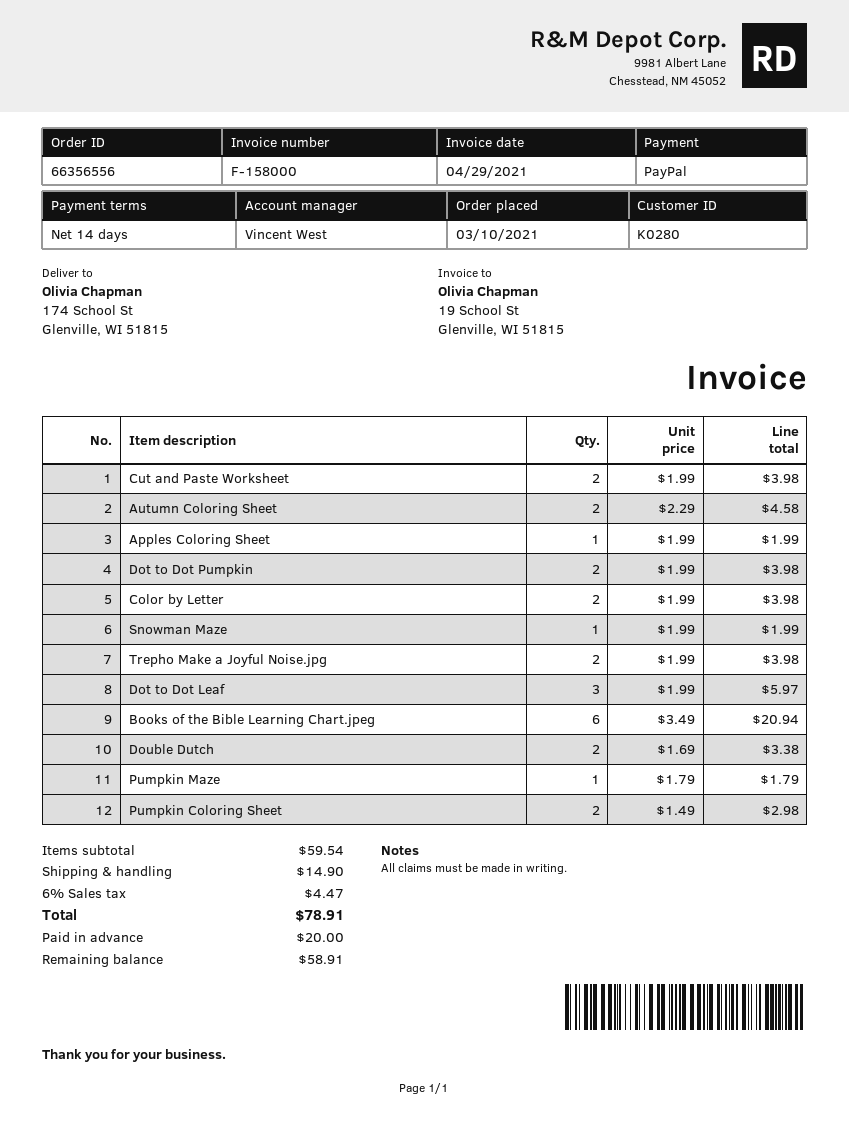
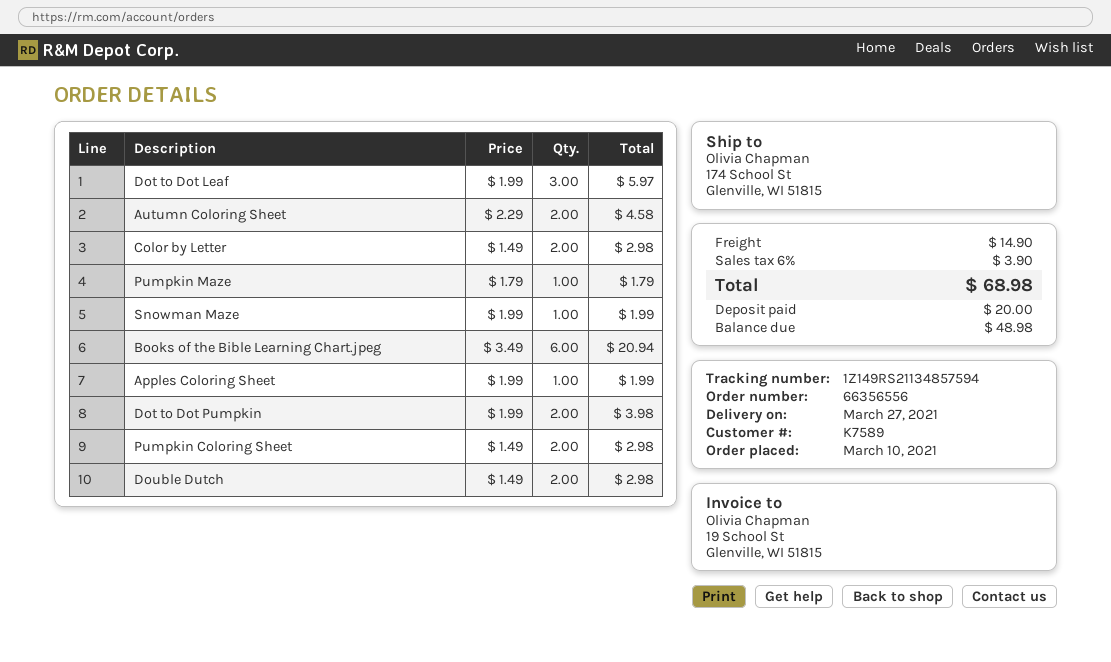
customer number: K0280 -> K7589
Cut and Paste Worksheet: 2 x 1.99 = 3.98 -> none
Color by Letter: 2 x 1.99 = 3.98 -> 2 x 1.49 = 2.98
Trepho Make a Joyful Noise.jpg: 2 x 1.99 = 3.98 -> none
Double Dutch: 2 x 1.69 = 3.38 -> 2 x 1.49 = 2.98
tax: 6% = 4.47 -> 6% = 3.90
total: 78.91 -> 68.98
balance: 58.91 -> 48.98

